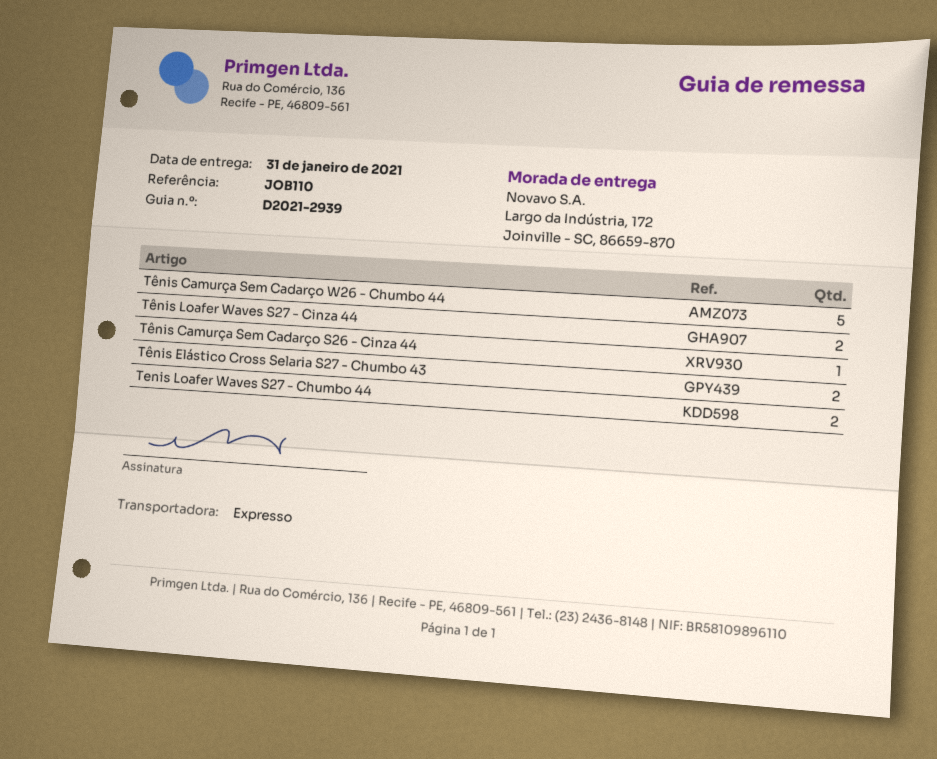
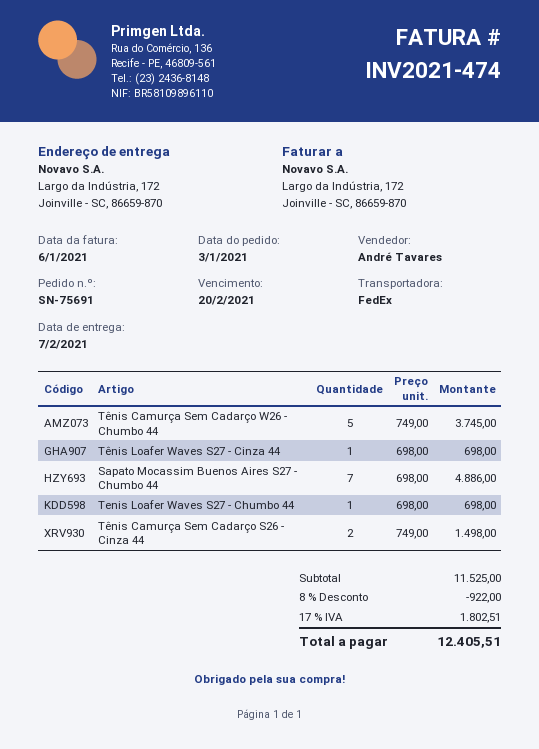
delivery date: 2021-01-31 -> 2021-02-07
shipping method: express -> FedEx
Tênis Loafer Waves S27 - Cinza 44: 2 -> 1
Tênis Camurça Sem Cadarço S26 - Cinza 44: 1 -> 2
Tênis Elástico Cross Selaria S27 - Chumbo 43: 2 -> none
Tenis Loafer Waves S27 - Chumbo 44: 2 -> 1
Sapato Mocassim Buenos Aires S27 - Chumbo 44: none -> 7

